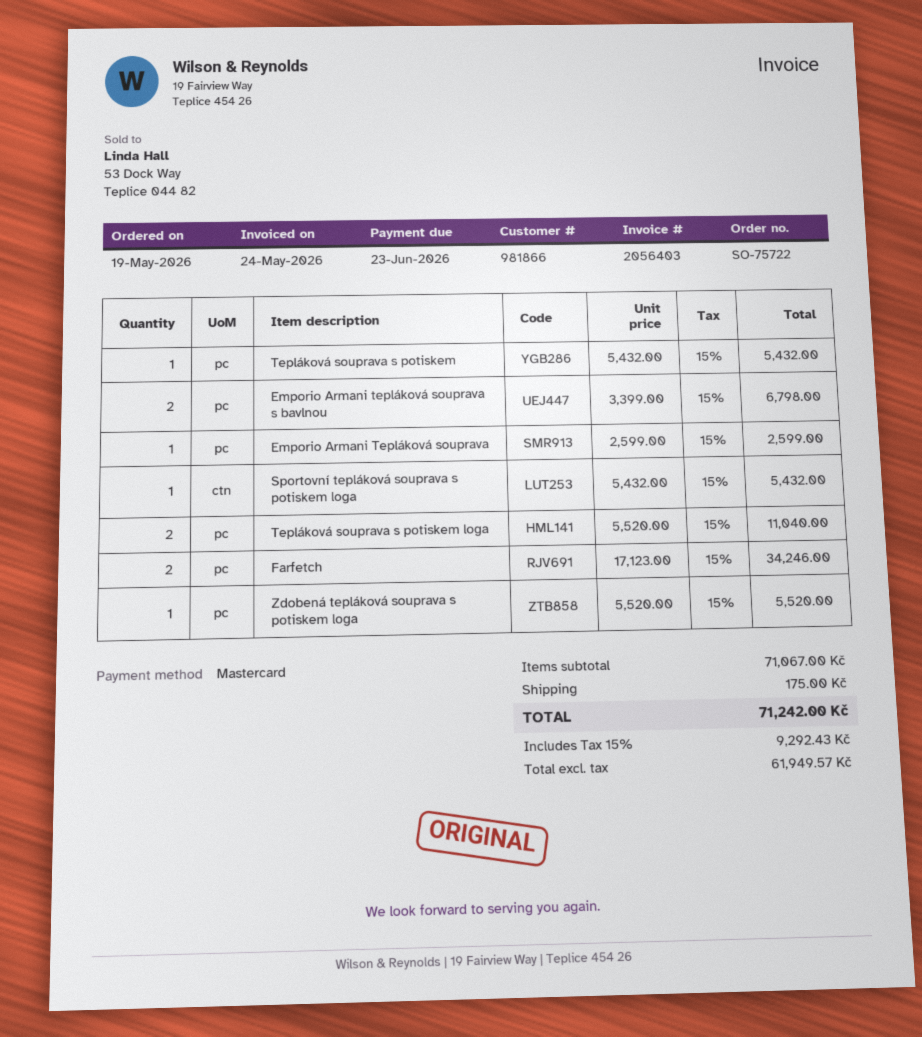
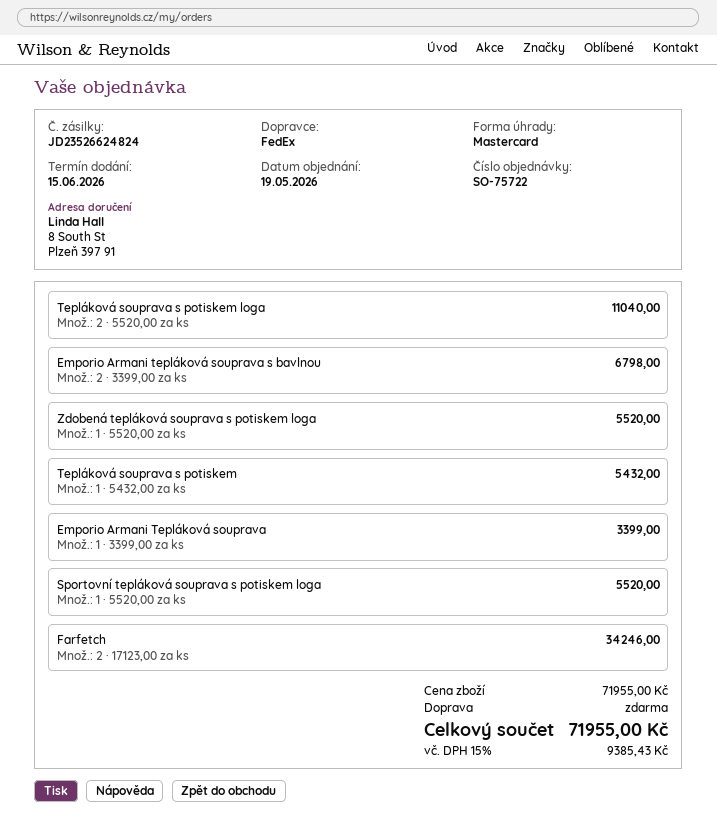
Emporio Armani Tepláková souprava: 1 x 2599.00 = 2599.00 -> 1 x 3399.00 = 3399.00
Sportovní tepláková souprava s potiskem loga: 1 x 5432.00 = 5432.00 -> 1 x 5520.00 = 5520.00
subtotal: 71067.00 -> 71955.00
shipping: 175.00 -> 0.00
tax: 15% = 9292.43 -> 15% = 9385.43
total: 71242.00 -> 71955.00

